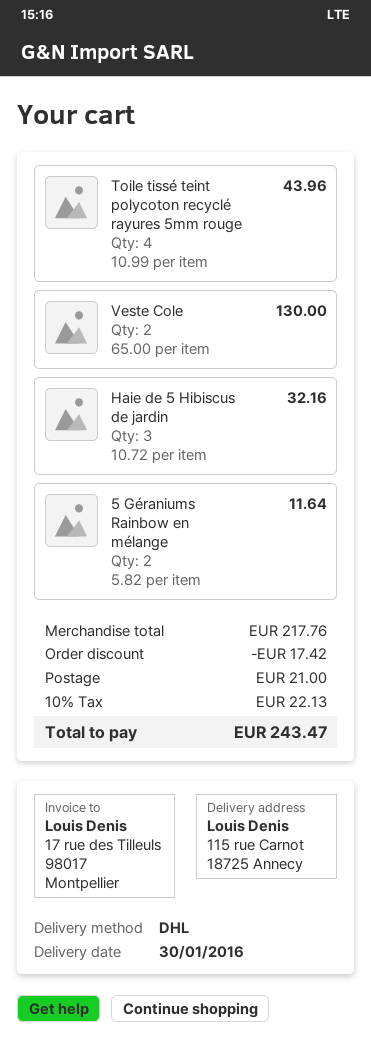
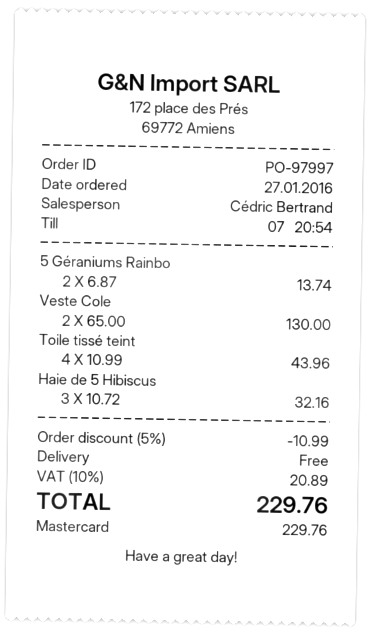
5 Géraniums Rainbow en mélange: 2 x 5.82 = 11.64 -> 2 x 6.87 = 13.74
discount: 17.42 -> 10.99
shipping: 21.00 -> 0.00
tax: 10% = 22.13 -> 10% = 20.89
total: 243.47 -> 229.76

